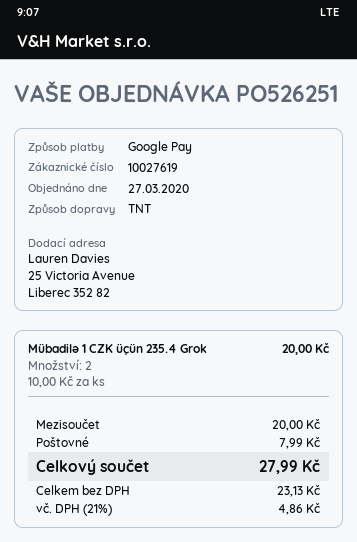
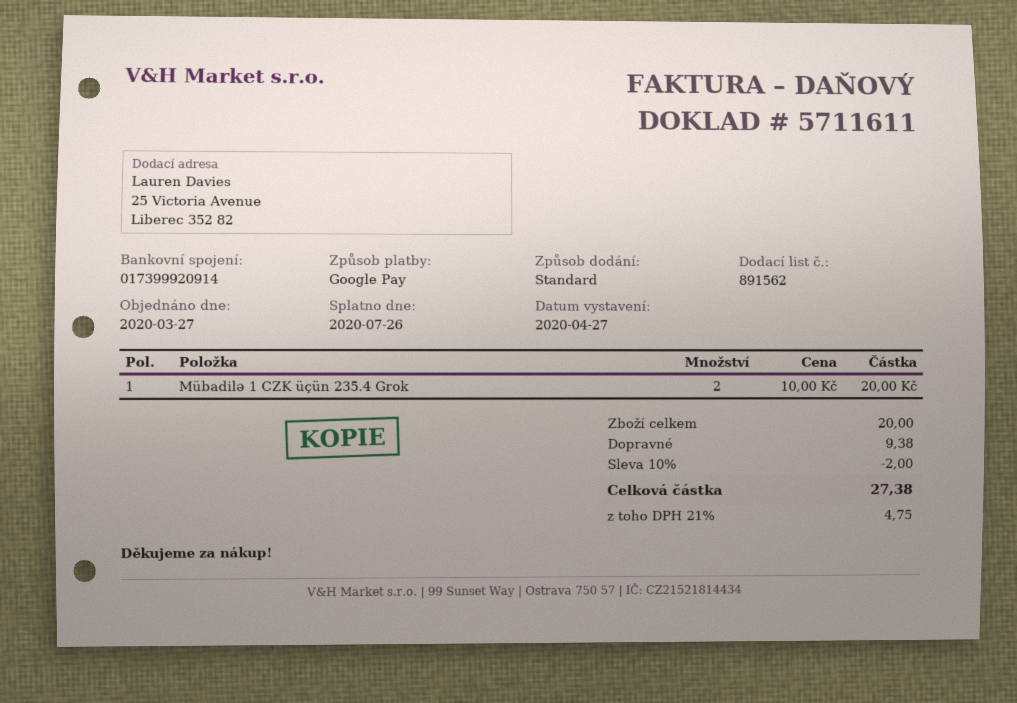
shipping method: TNT -> standard
discount: none -> 10% = 2.00
shipping: 7.99 -> 9.38
tax: 21% = 4.86 -> 21% = 4.75
total: 27.99 -> 27.38

